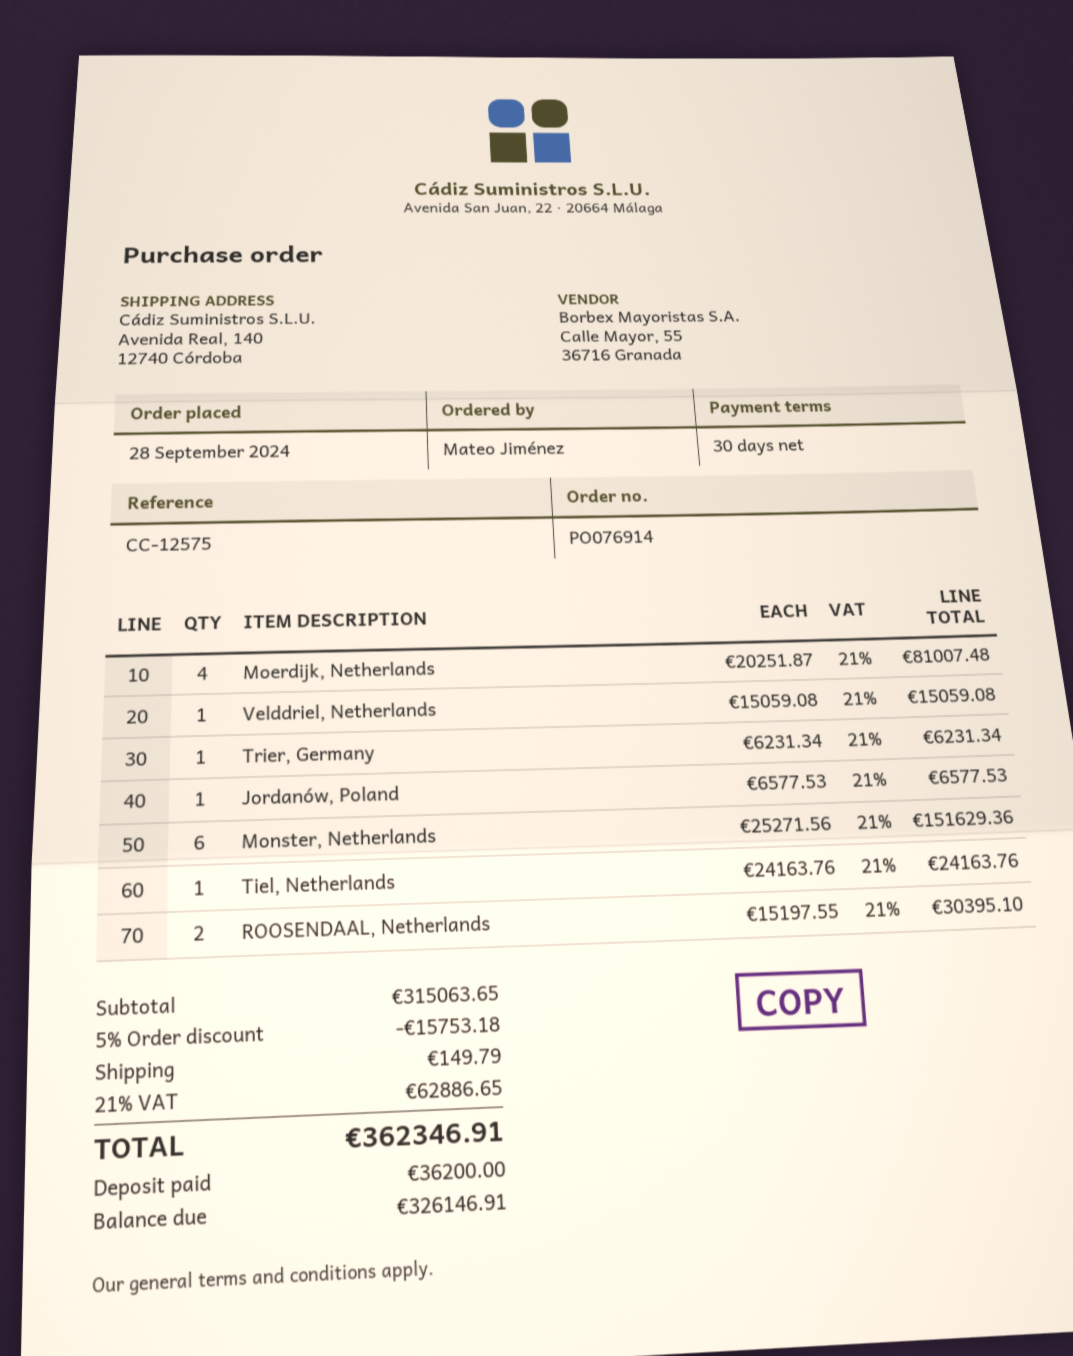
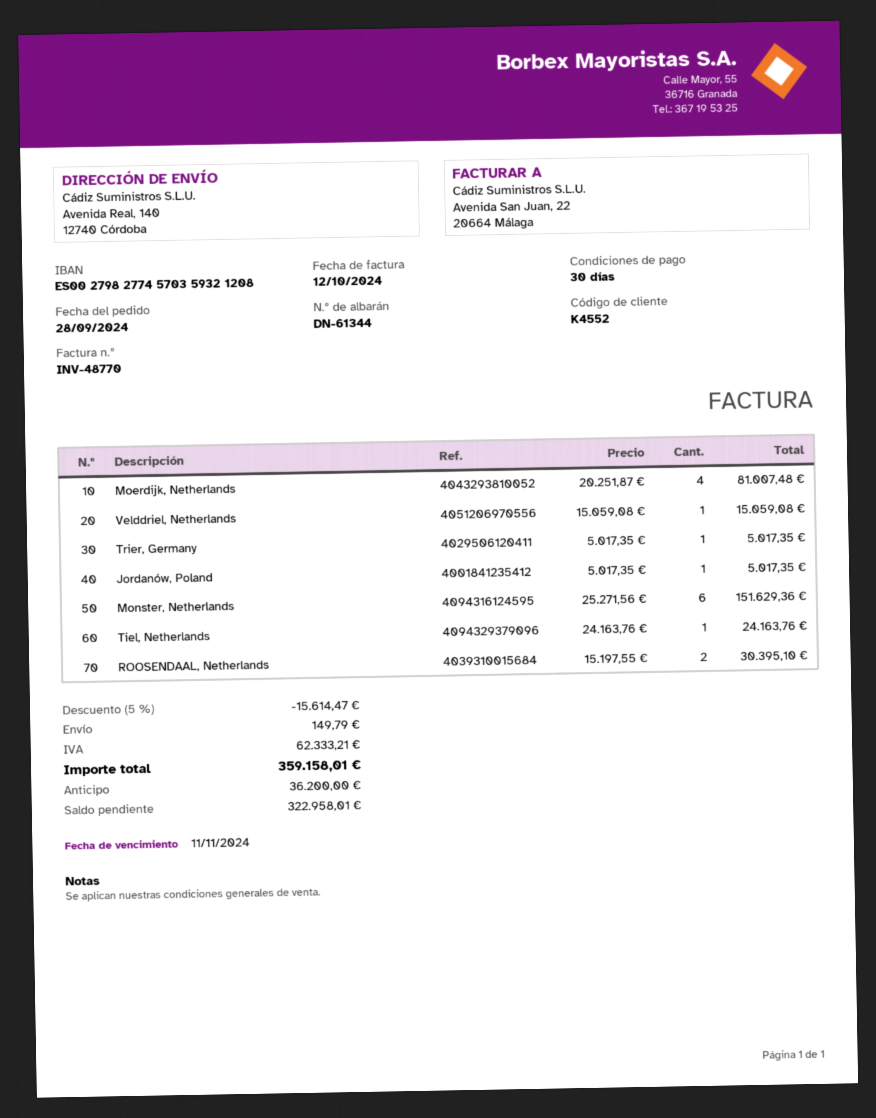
Trier, Germany: 1 x 6231.34 = 6231.34 -> 1 x 5017.35 = 5017.35
Jordanów, Poland: 1 x 6577.53 = 6577.53 -> 1 x 5017.35 = 5017.35
discount: 5% = 15753.18 -> 5% = 15614.47
tax: 62886.65 -> 62333.21
total: 362346.91 -> 359158.01
balance: 326146.91 -> 322958.01

